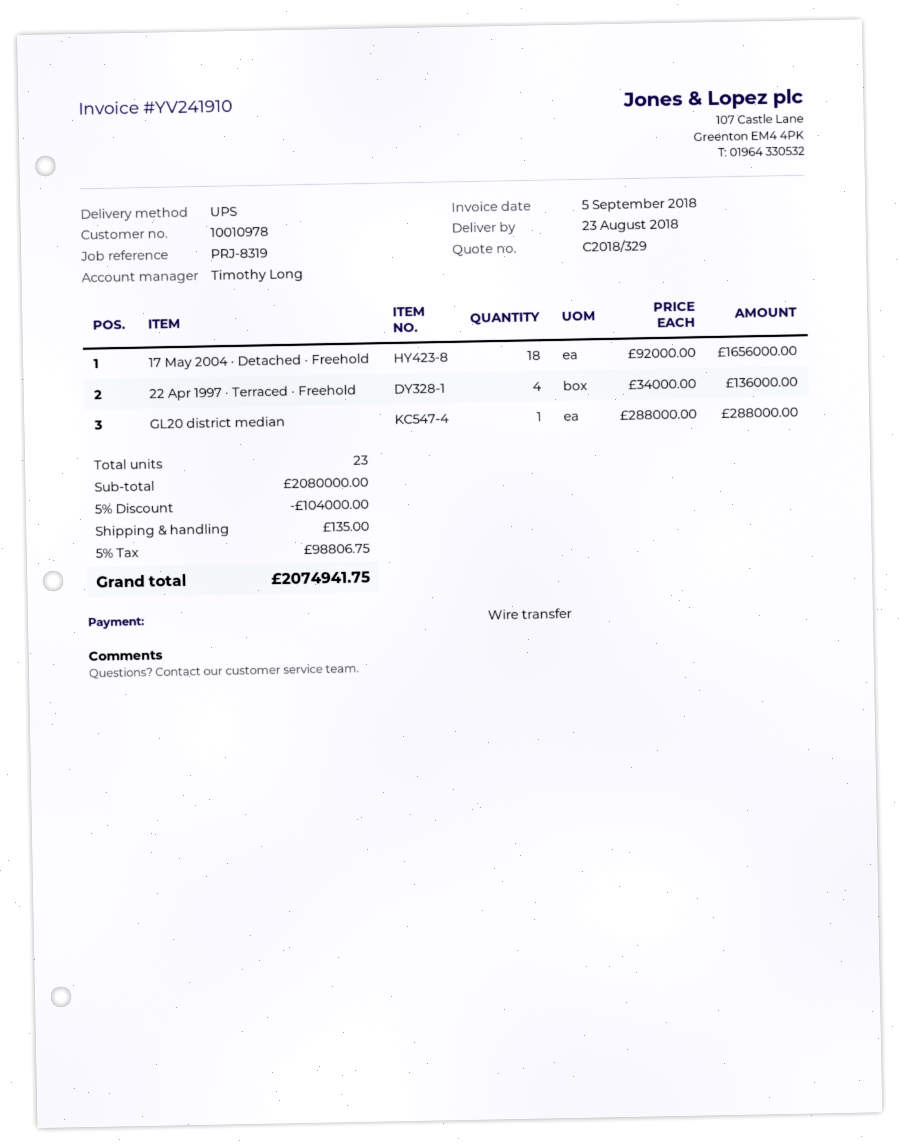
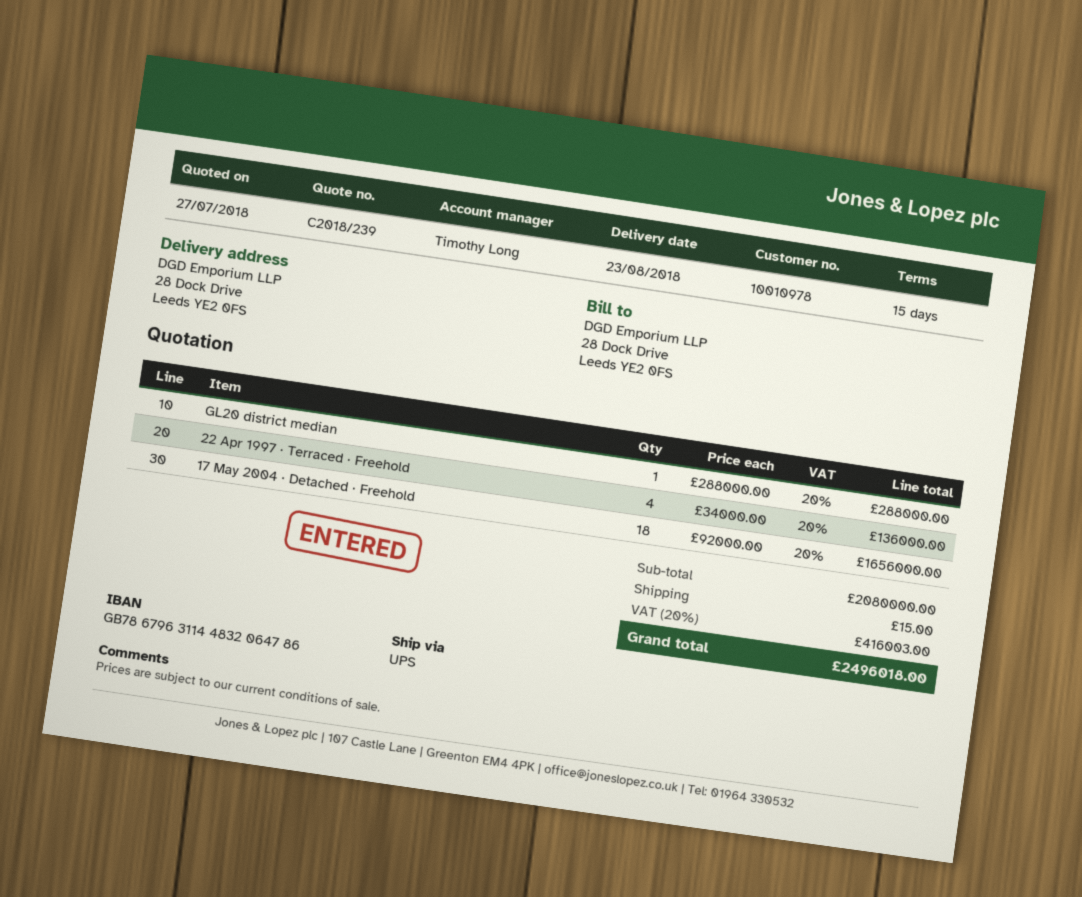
quote number: C2018/329 -> C2018/239
discount: 5% = 104000.00 -> none
shipping: 135.00 -> 15.00
tax: 5% = 98806.75 -> 20% = 416003.00
total: 2074941.75 -> 2496018.00

